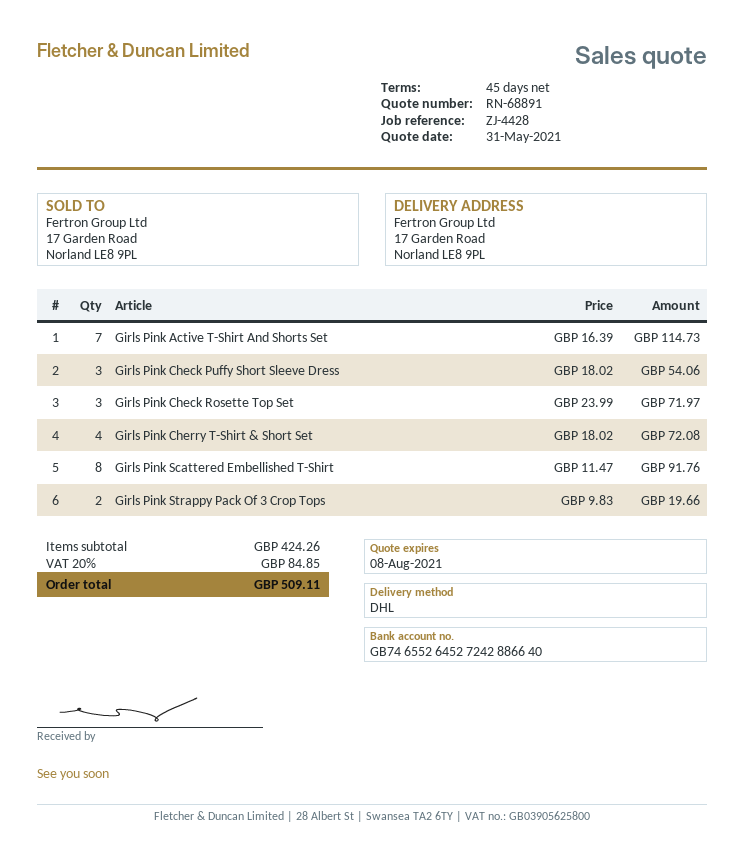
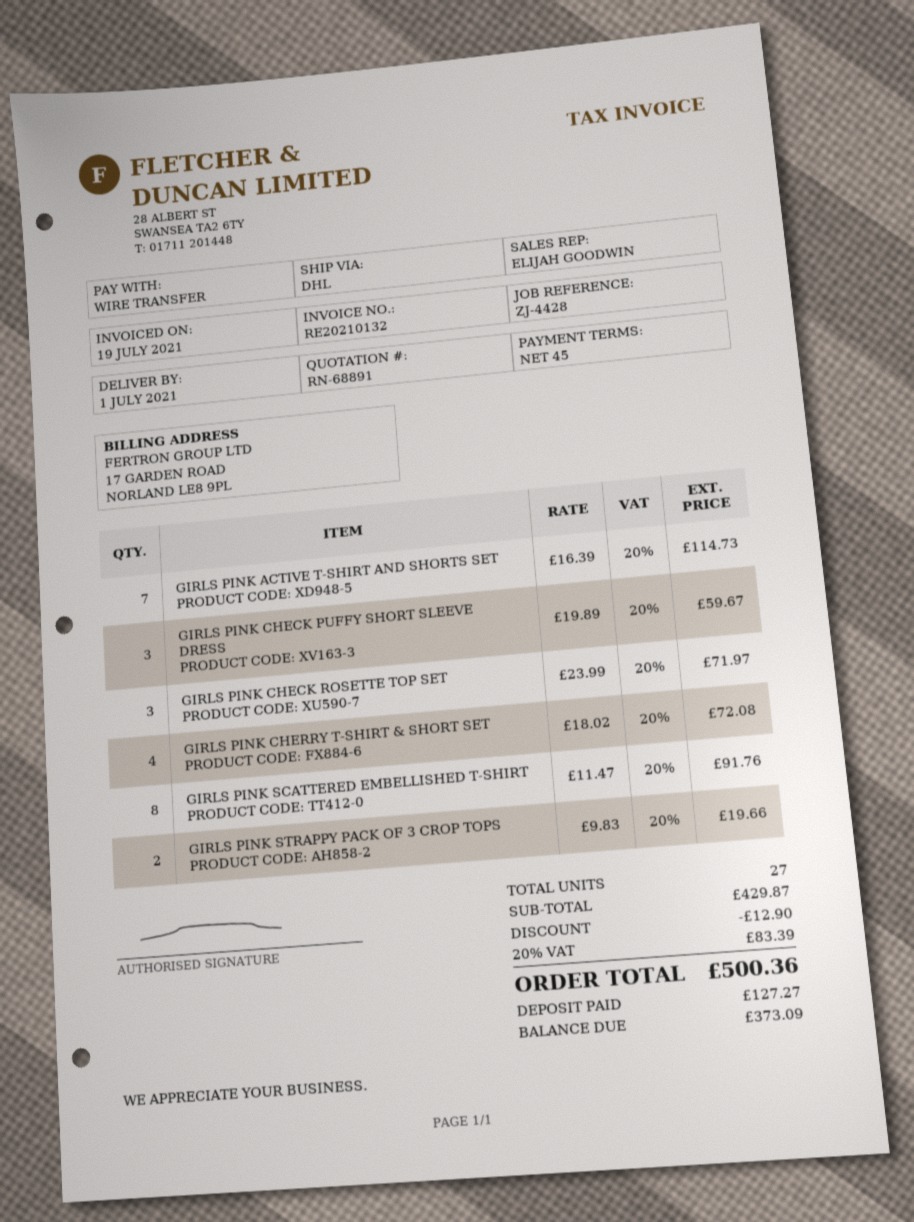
Girls Pink Check Puffy Short Sleeve Dress: 3 x 18.02 = 54.06 -> 3 x 19.89 = 59.67
subtotal: 424.26 -> 429.87
discount: none -> 12.90
tax: 20% = 84.85 -> 20% = 83.39
total: 509.11 -> 500.36

